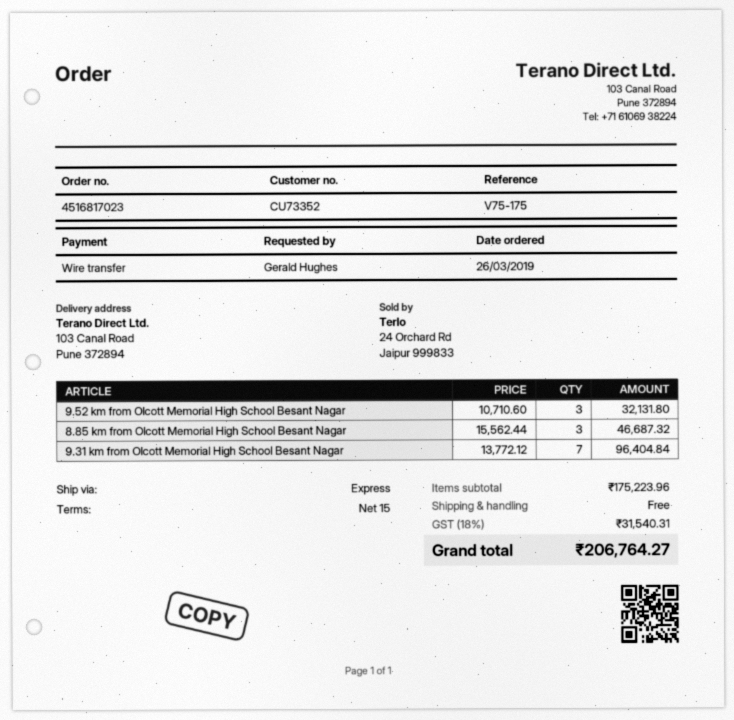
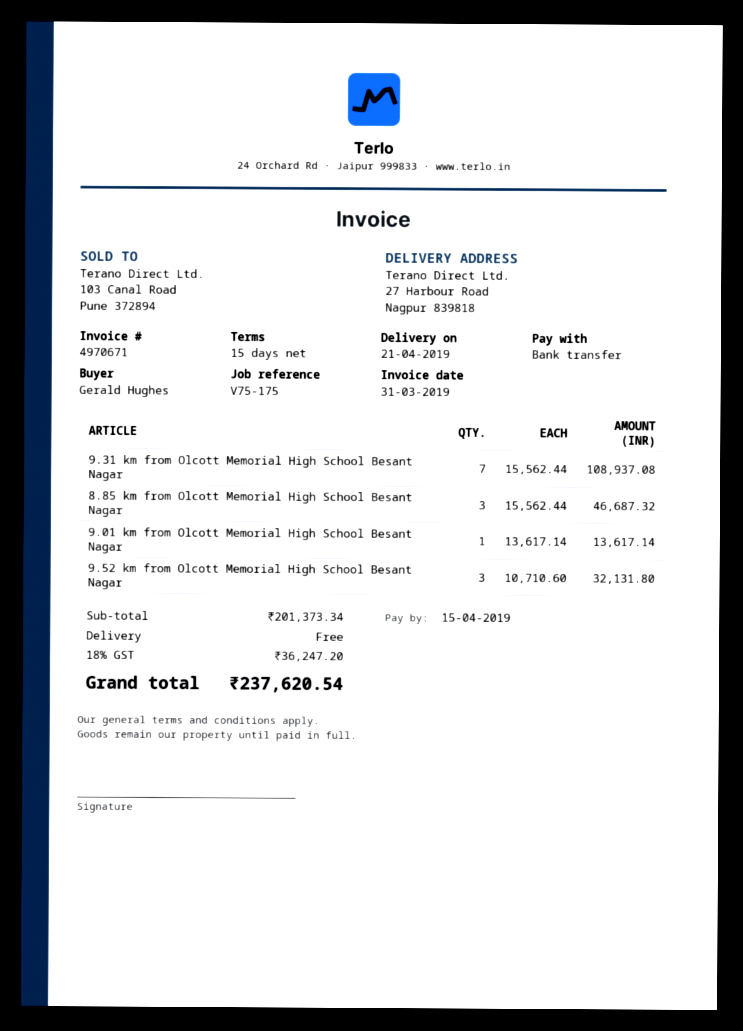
ship to: 103 Canal Road, Pune 372894 -> 27 Harbour Road, Nagpur 839818
9.31 km from Olcott Memorial High School Besant Nagar: 7 x 13772.12 = 96404.84 -> 7 x 15562.44 = 108937.08
9.01 km from Olcott Memorial High School Besant Nagar: none -> 1 x 13617.14 = 13617.14
subtotal: 175223.96 -> 201373.34
tax: 18% = 31540.31 -> 18% = 36247.20
total: 206764.27 -> 237620.54

